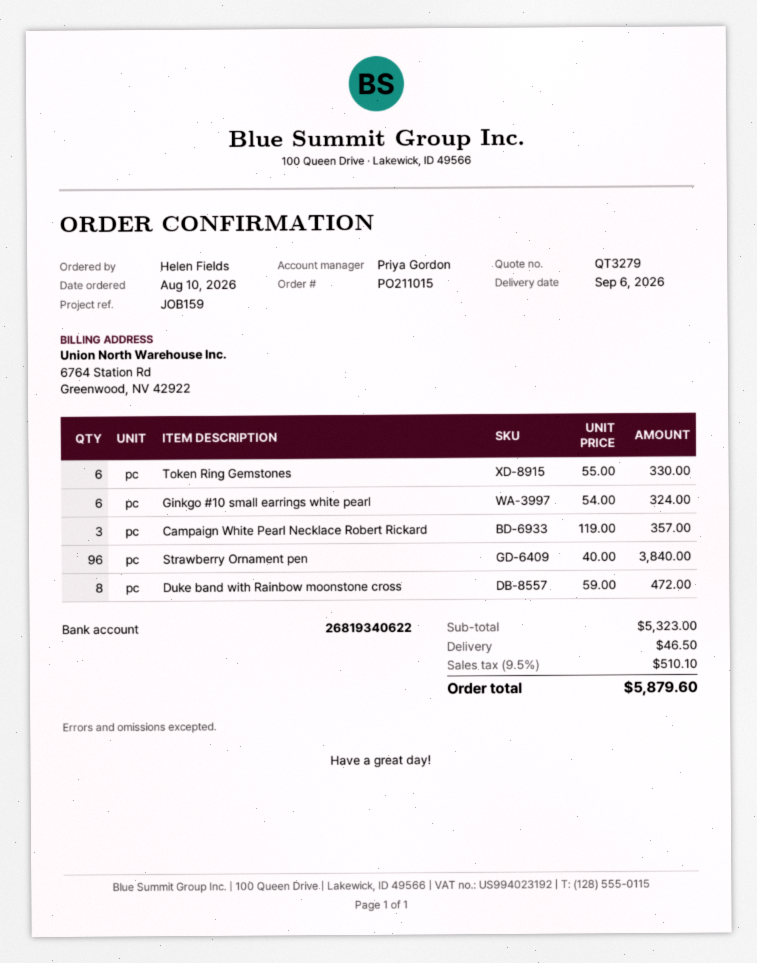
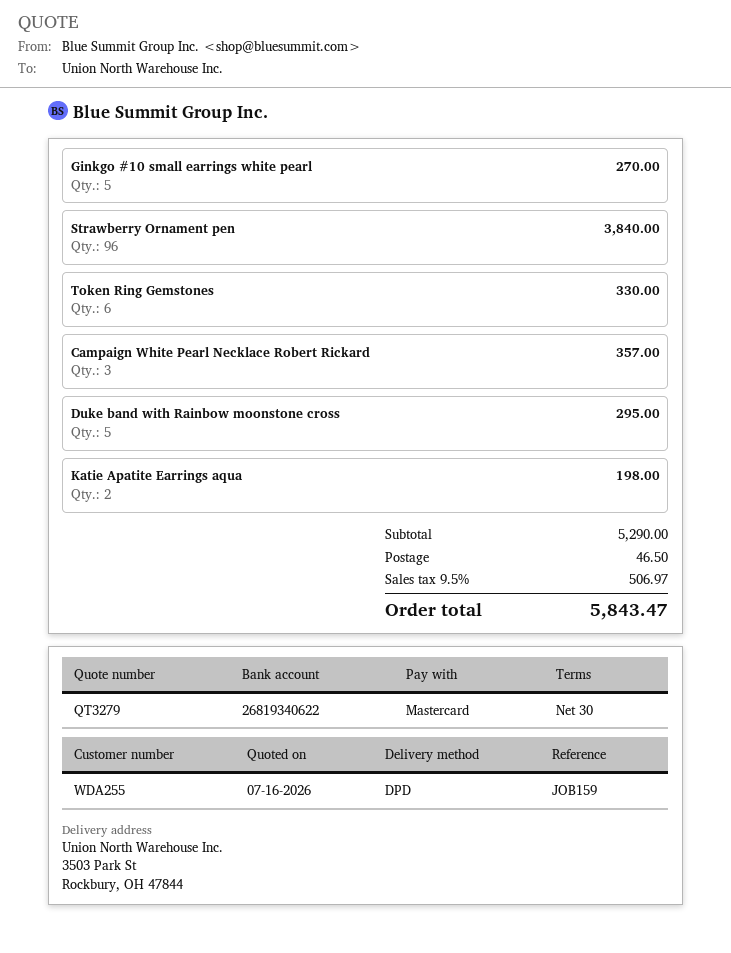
Ginkgo #10 small earrings white pearl: 6 for 324.00 -> 5 for 270.00
Duke band with Rainbow moonstone cross: 8 for 472.00 -> 5 for 295.00
Katie Apatite Earrings aqua: none -> 2 for 198.00
subtotal: 5323.00 -> 5290.00
tax: 9.5% = 510.10 -> 9.5% = 506.97
total: 5879.60 -> 5843.47

